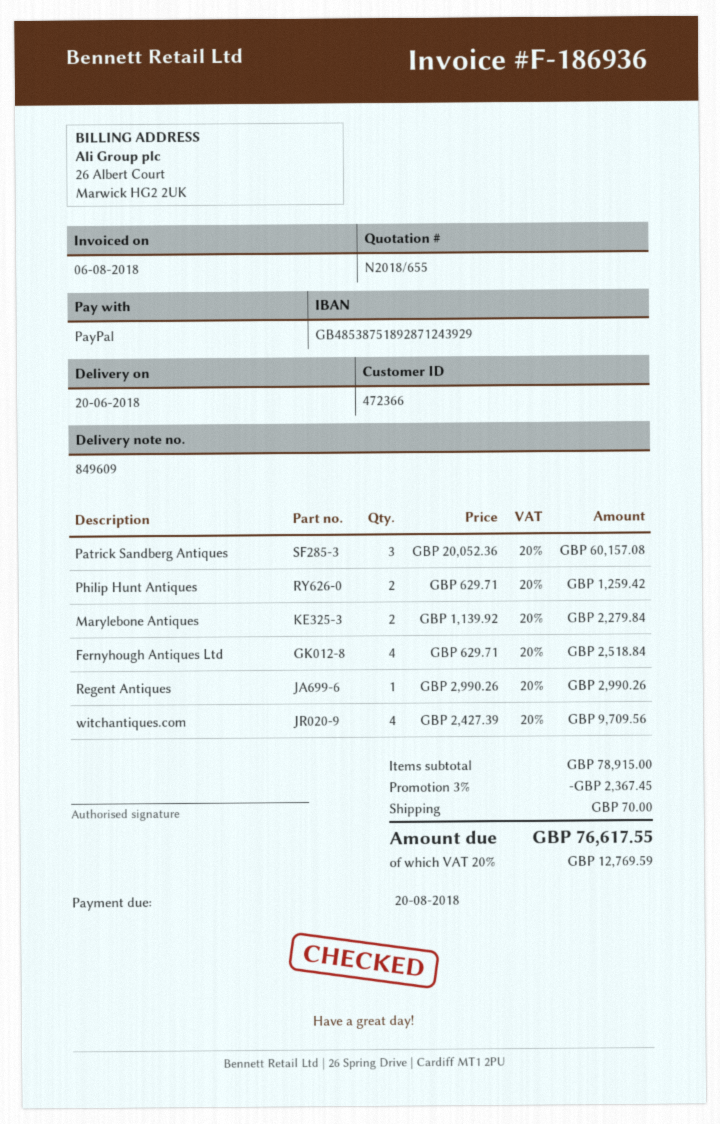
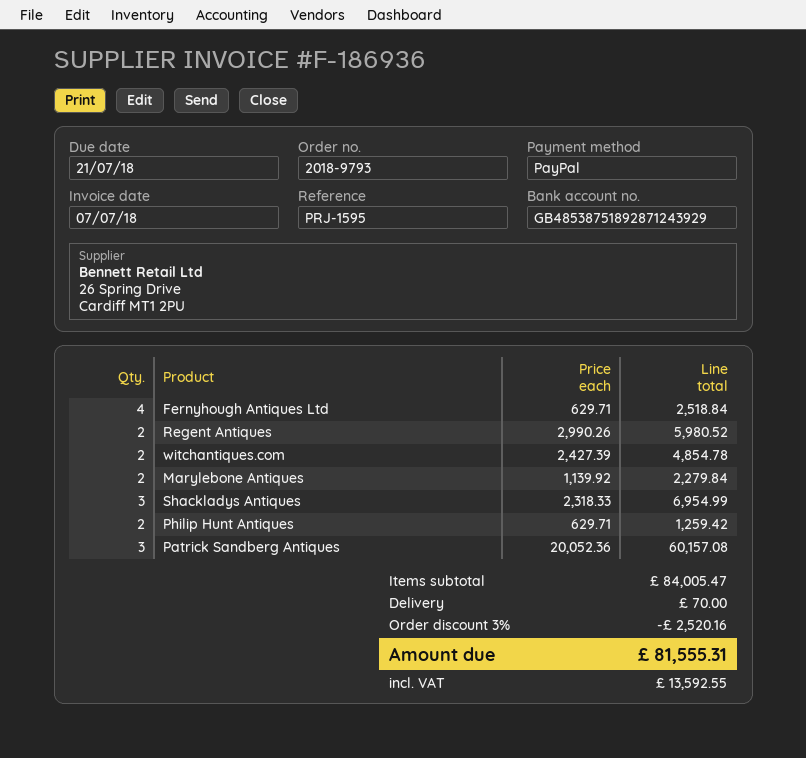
invoice date: 2018-08-06 -> 2018-07-07
due date: 2018-08-20 -> 2018-07-21
Regent Antiques: 1 x 2990.26 = 2990.26 -> 2 x 2990.26 = 5980.52
witchantiques.com: 4 x 2427.39 = 9709.56 -> 2 x 2427.39 = 4854.78
Shackladys Antiques: none -> 3 x 2318.33 = 6954.99
subtotal: 78915.00 -> 84005.47
discount: 3% = 2367.45 -> 3% = 2520.16
tax: 12769.59 -> 13592.55
total: 76617.55 -> 81555.31

